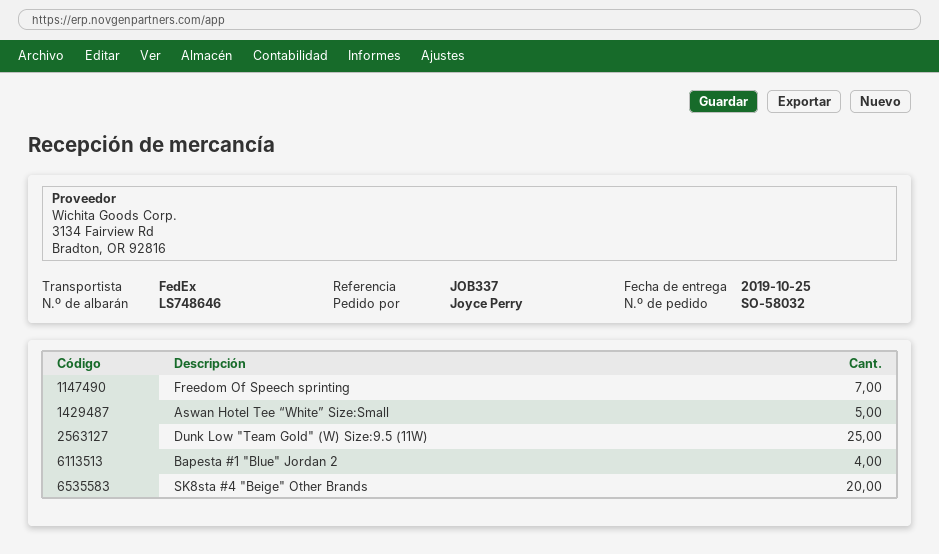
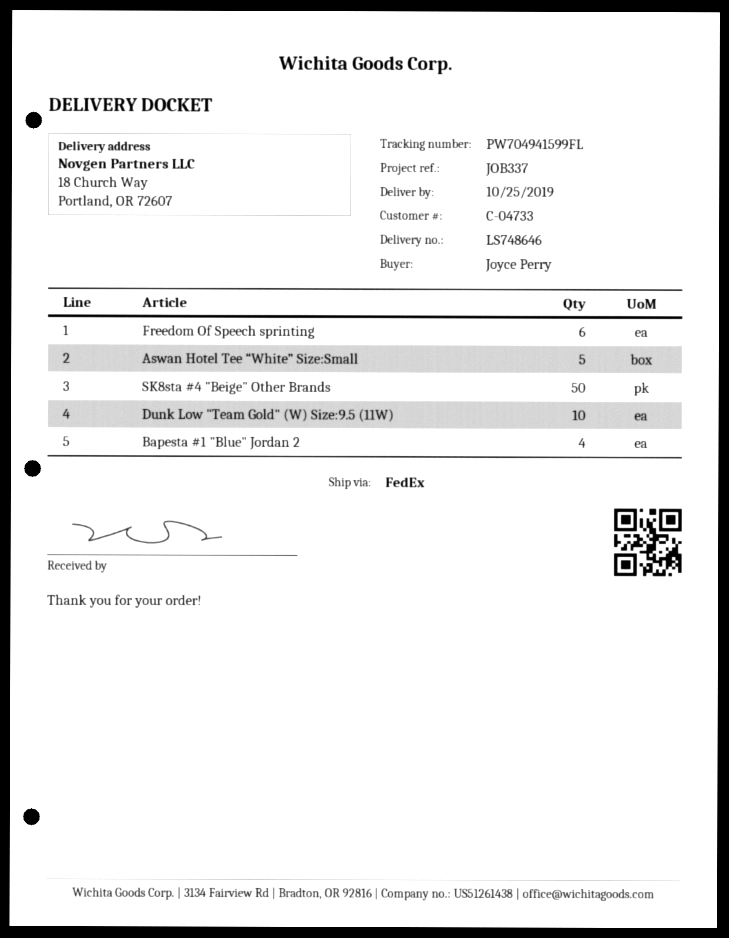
Freedom Of Speech sprinting: 7 -> 6
Dunk Low "Team Gold" (W) Size:9.5 (11W): 25 -> 10
SK8sta #4 "Beige" Other Brands: 20 -> 50

